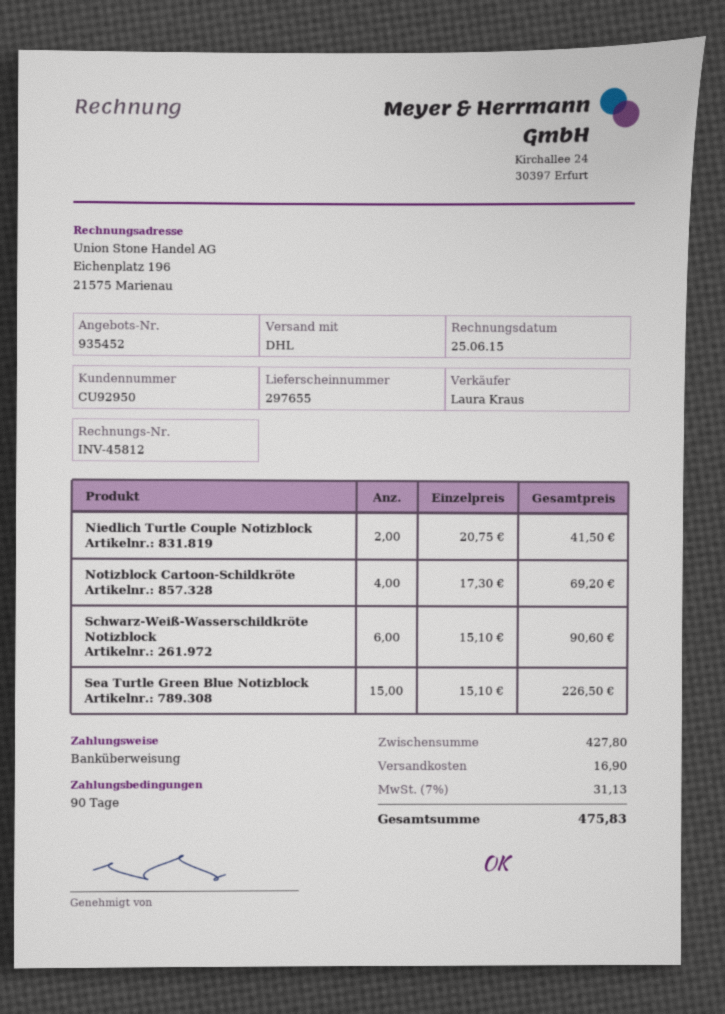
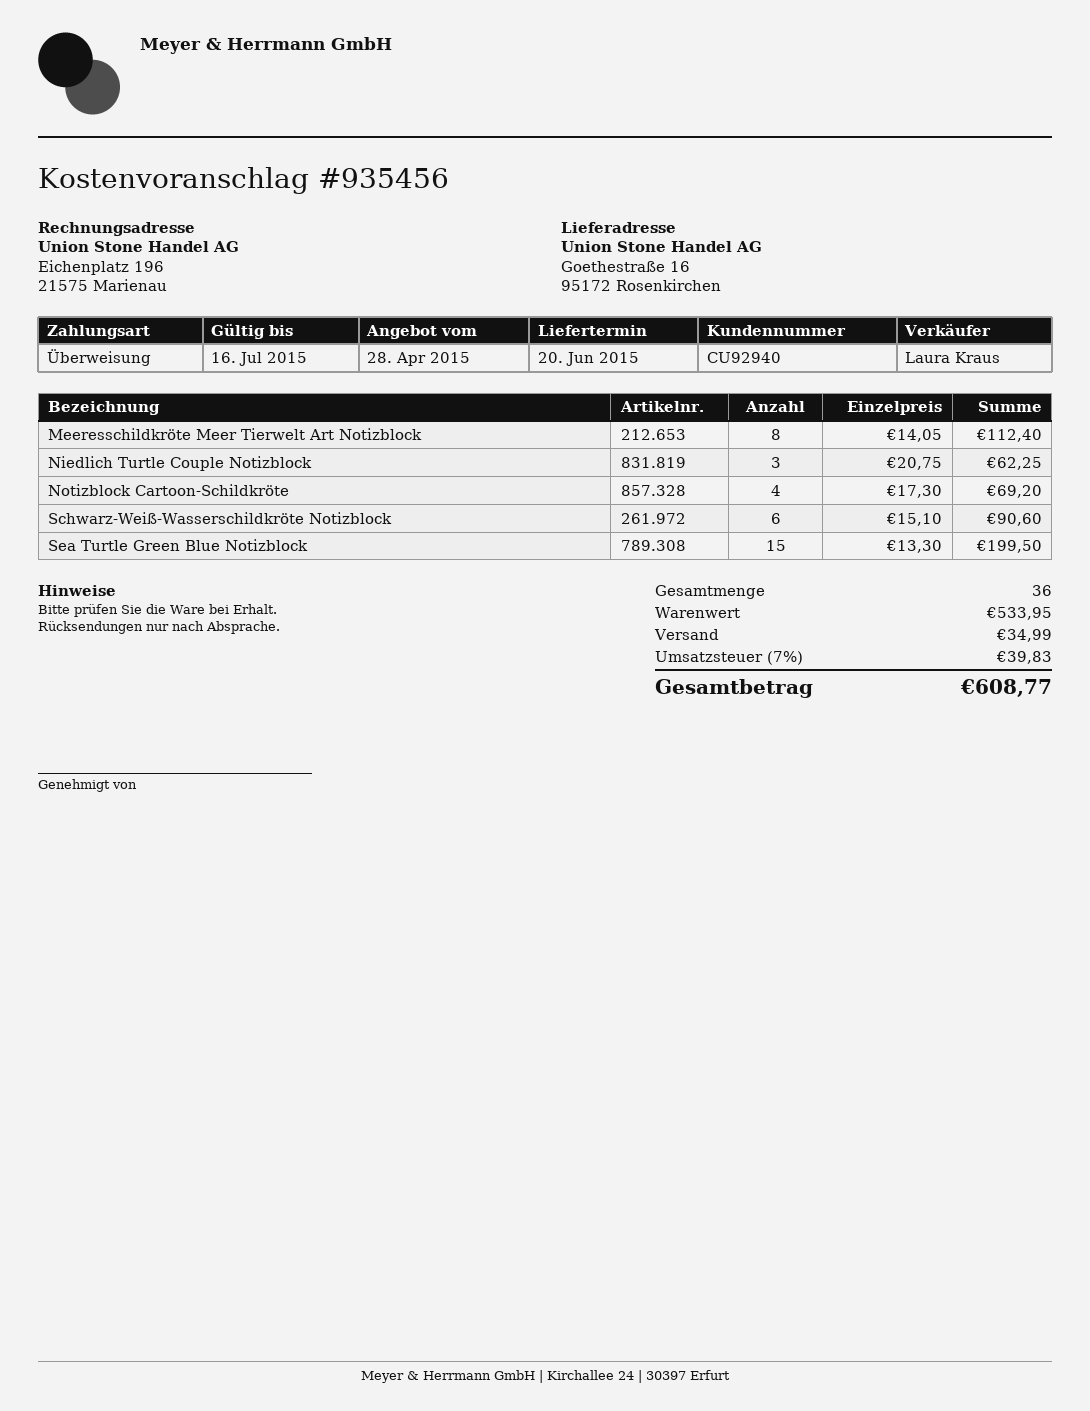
quote number: 935452 -> 935456
customer number: CU92950 -> CU92940
Niedlich Turtle Couple Notizblock: 2 x 20.75 = 41.50 -> 3 x 20.75 = 62.25
Sea Turtle Green Blue Notizblock: 15 x 15.10 = 226.50 -> 15 x 13.30 = 199.50
Meeresschildkröte Meer Tierwelt Art Notizblock: none -> 8 x 14.05 = 112.40
subtotal: 427.80 -> 533.95
shipping: 16.90 -> 34.99
tax: 7% = 31.13 -> 7% = 39.83
total: 475.83 -> 608.77

